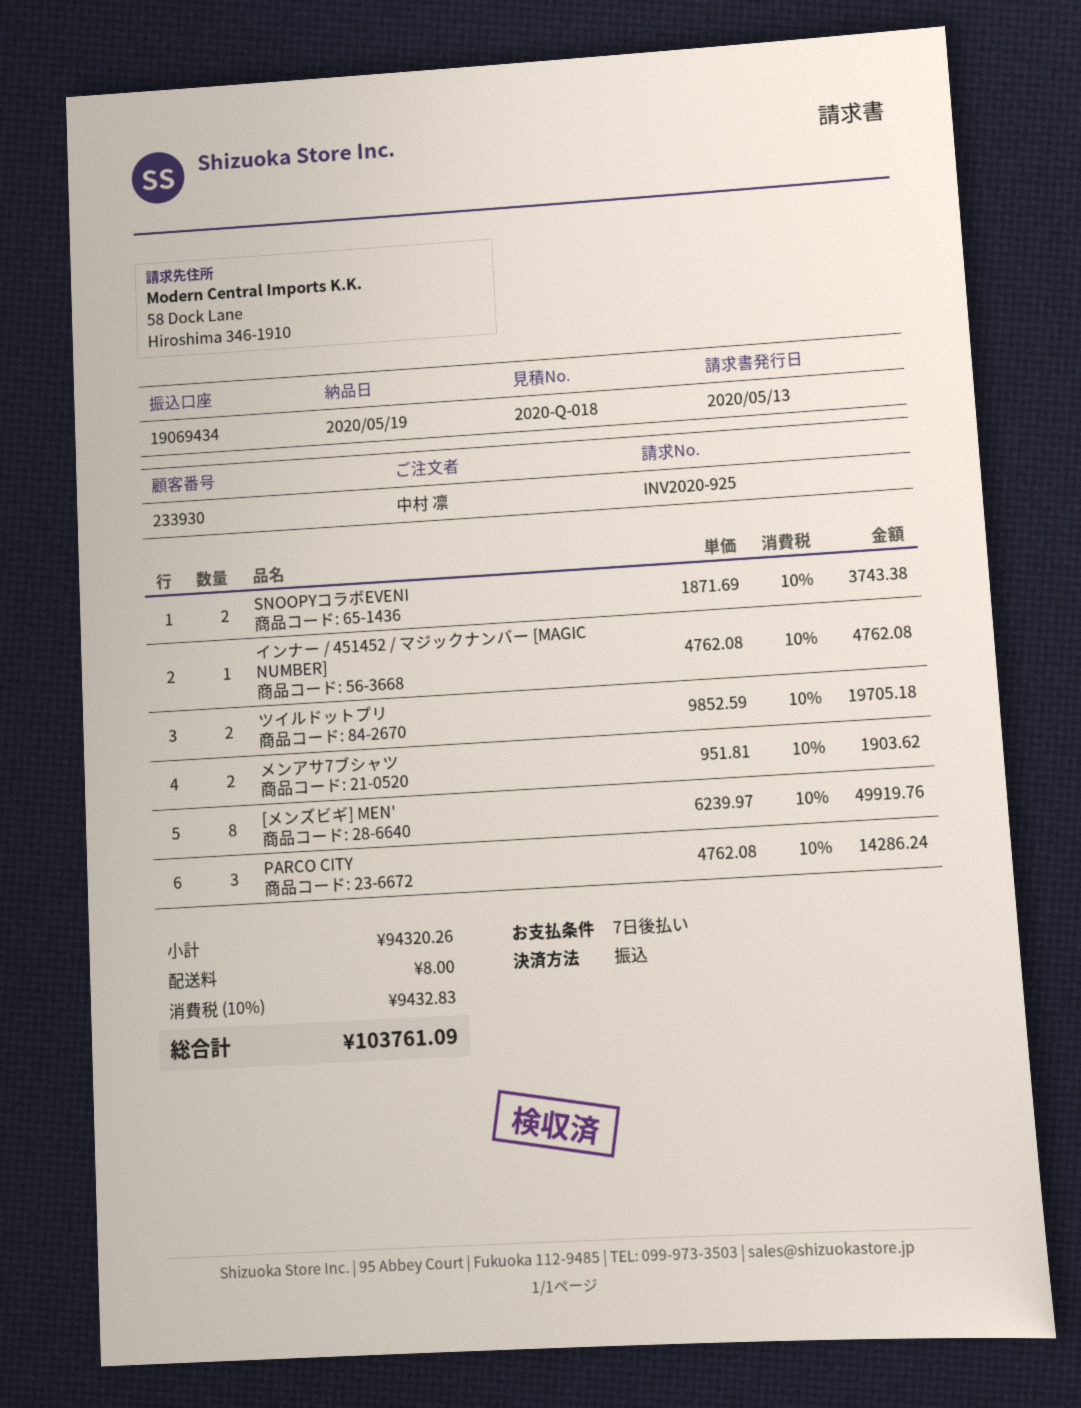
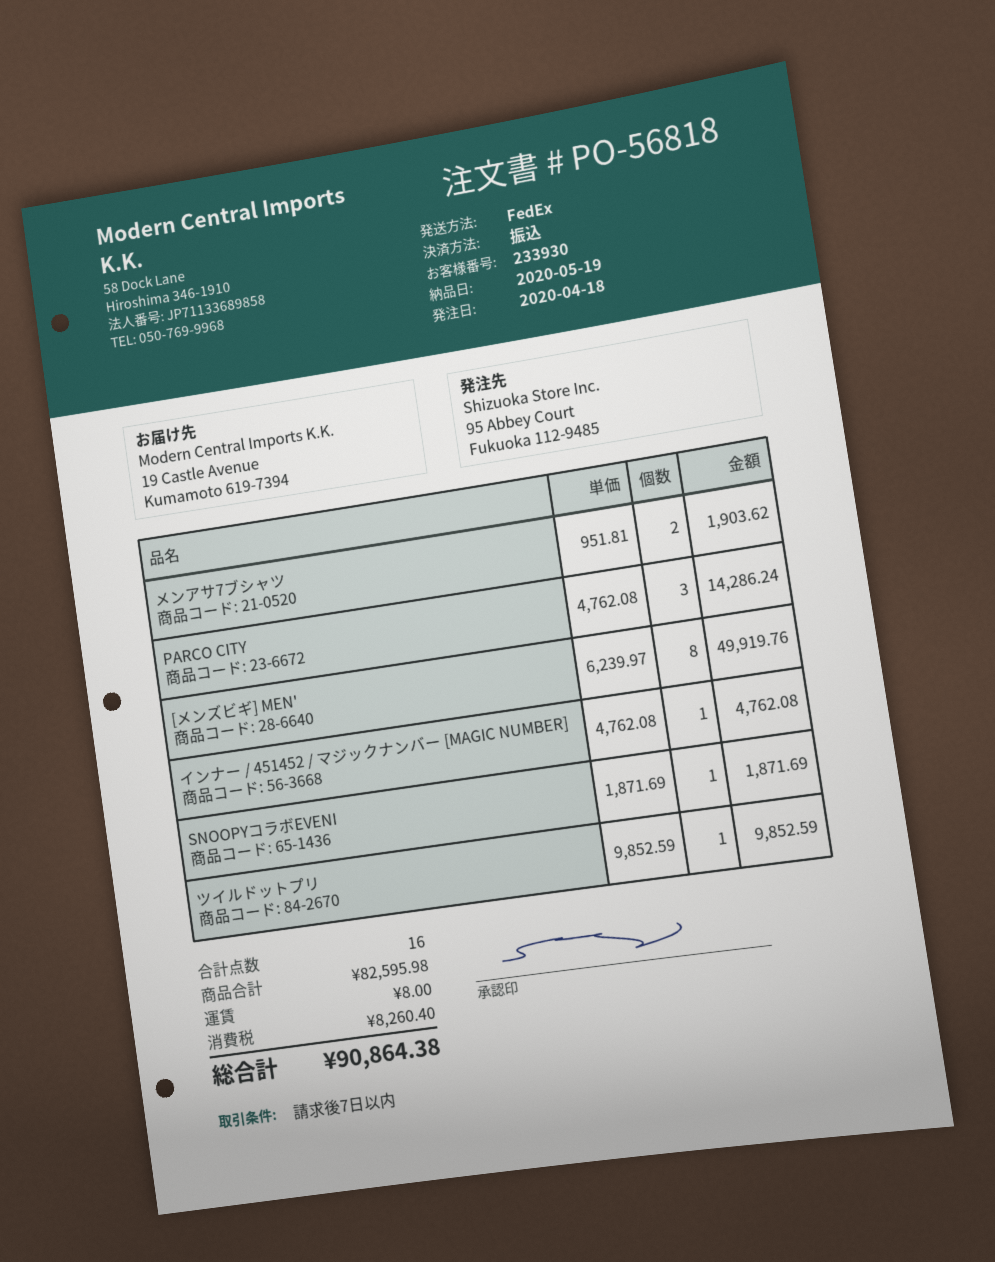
SNOOPYコラボEVENI: 2 x 1871.69 = 3743.38 -> 1 x 1871.69 = 1871.69
ツイルドットプリ: 2 x 9852.59 = 19705.18 -> 1 x 9852.59 = 9852.59
subtotal: 94320.26 -> 82595.98
tax: 9432.83 -> 8260.40
total: 103761.09 -> 90864.38

